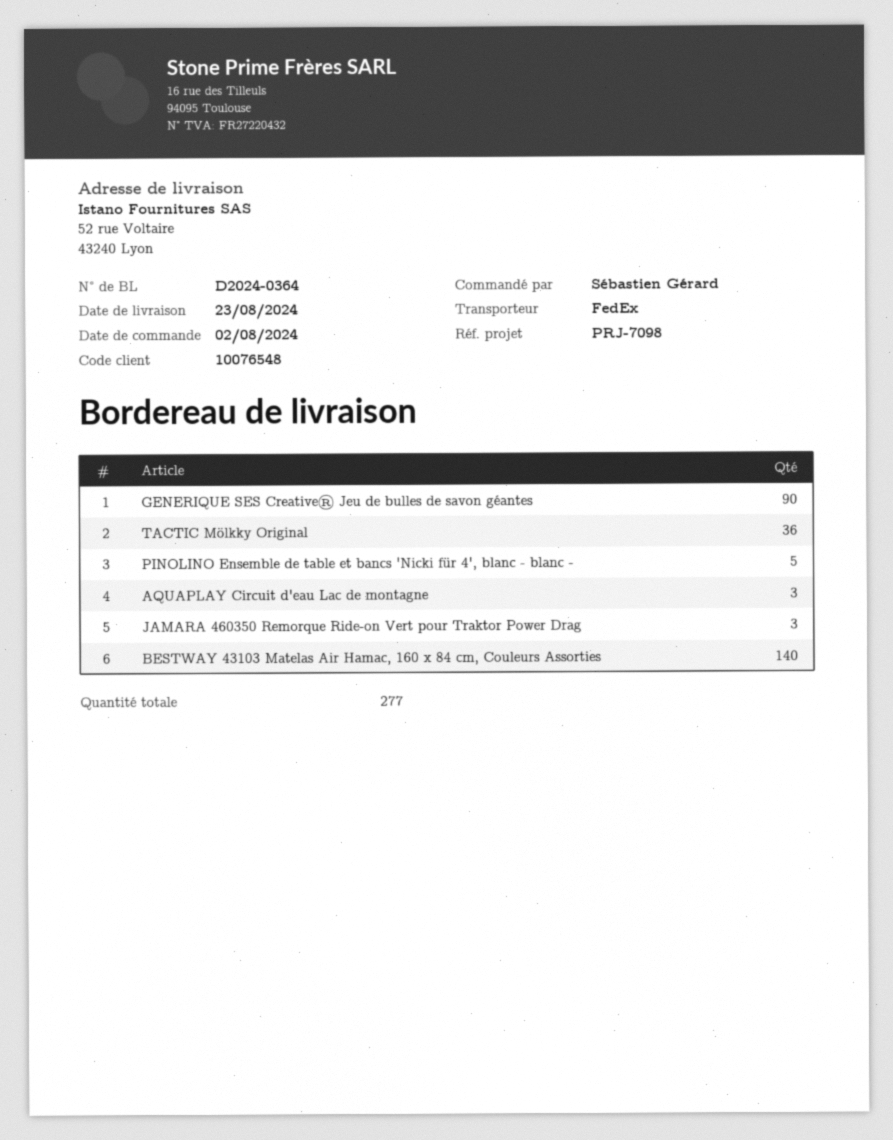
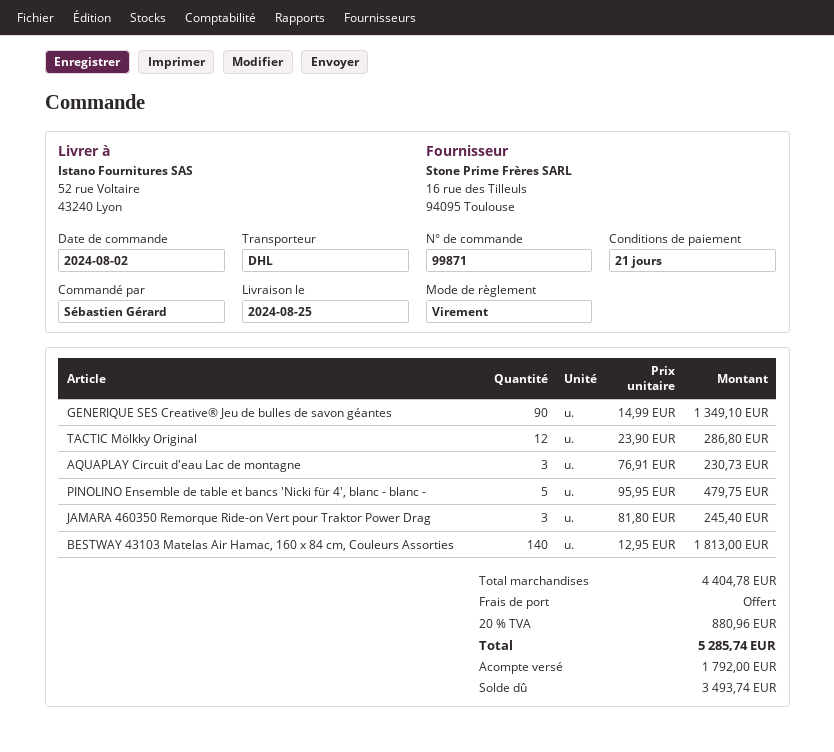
delivery date: 2024-08-23 -> 2024-08-25
shipping method: FedEx -> DHL
TACTIC Mölkky Original: 36 -> 12

